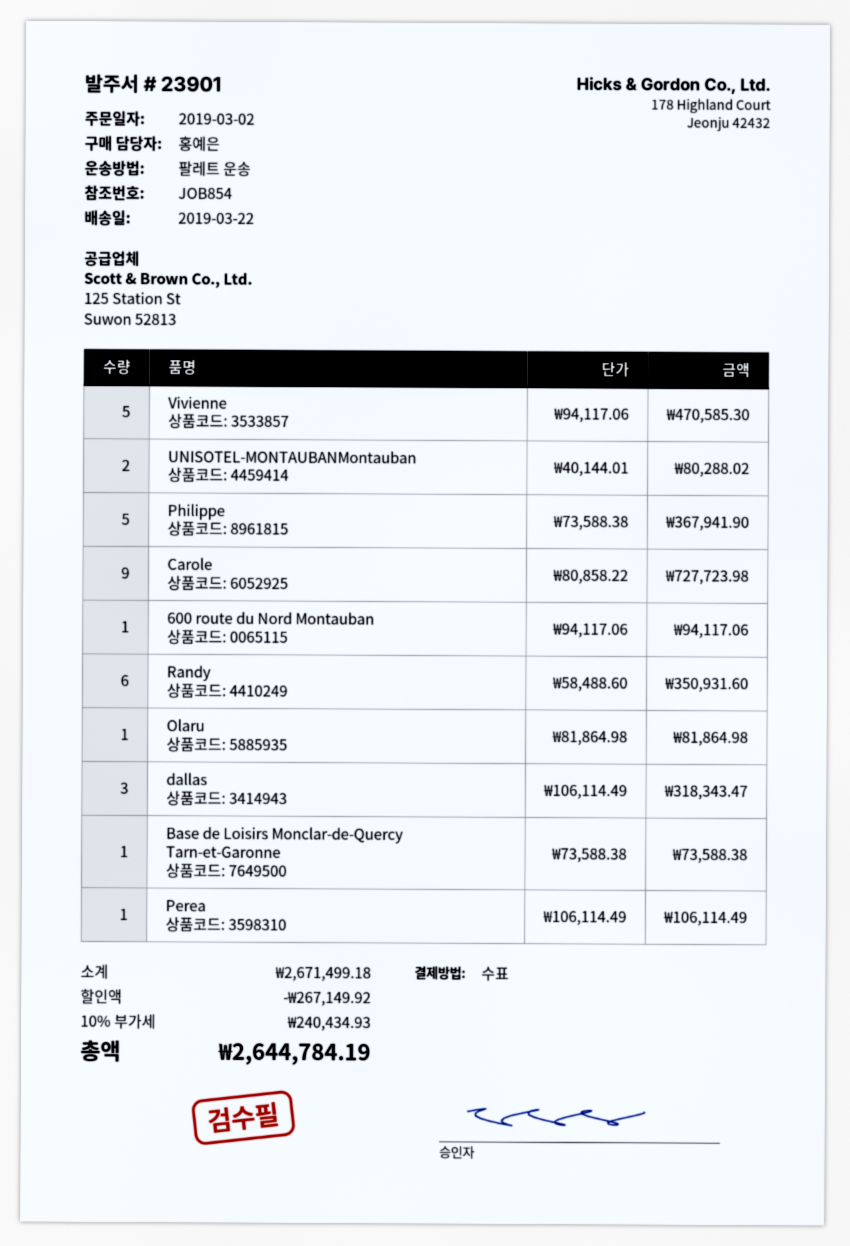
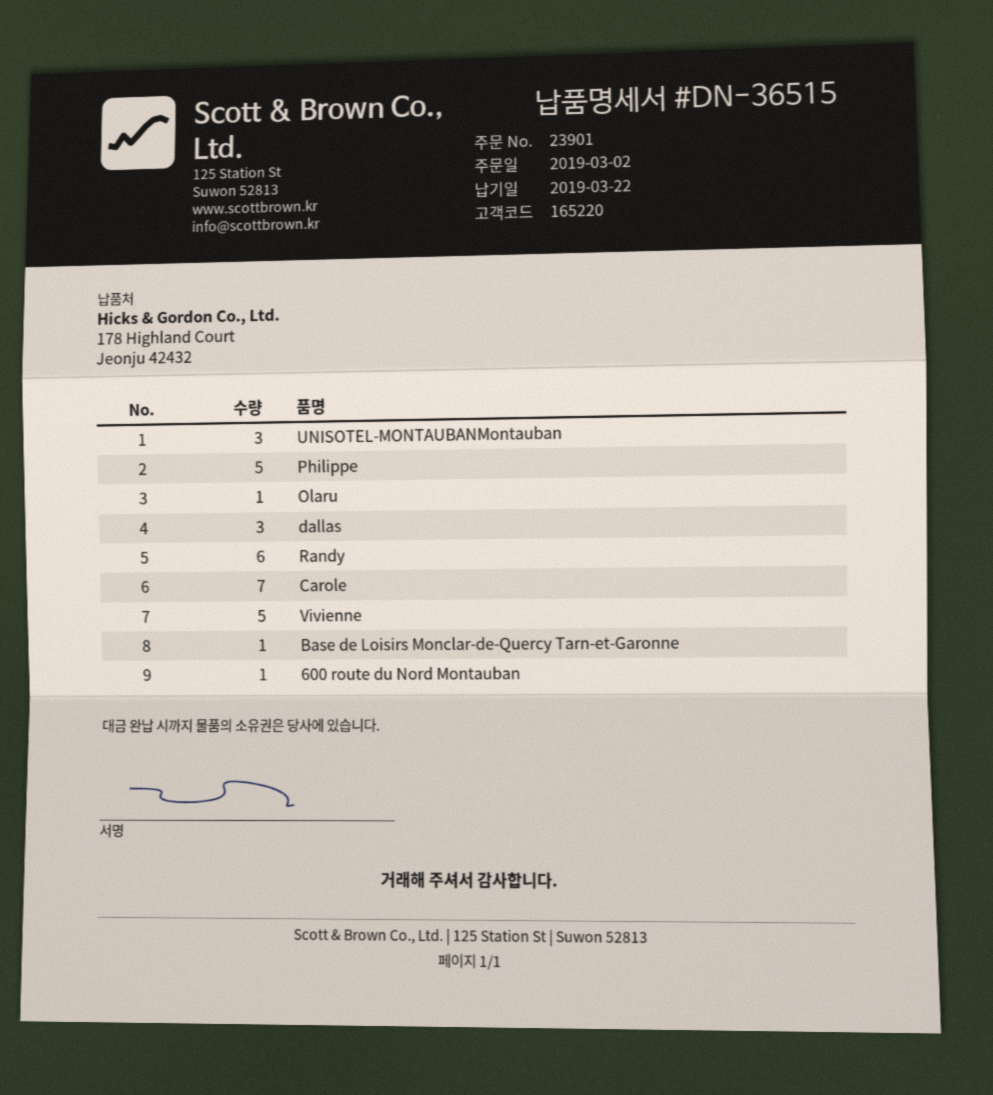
UNISOTEL-MONTAUBANMontauban: 2 -> 3
Carole: 9 -> 7
Perea: 1 -> none

